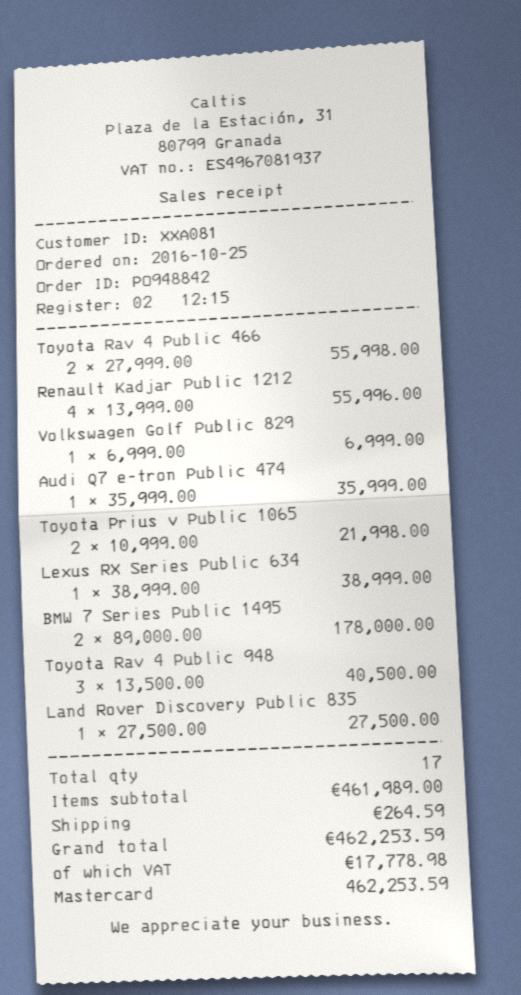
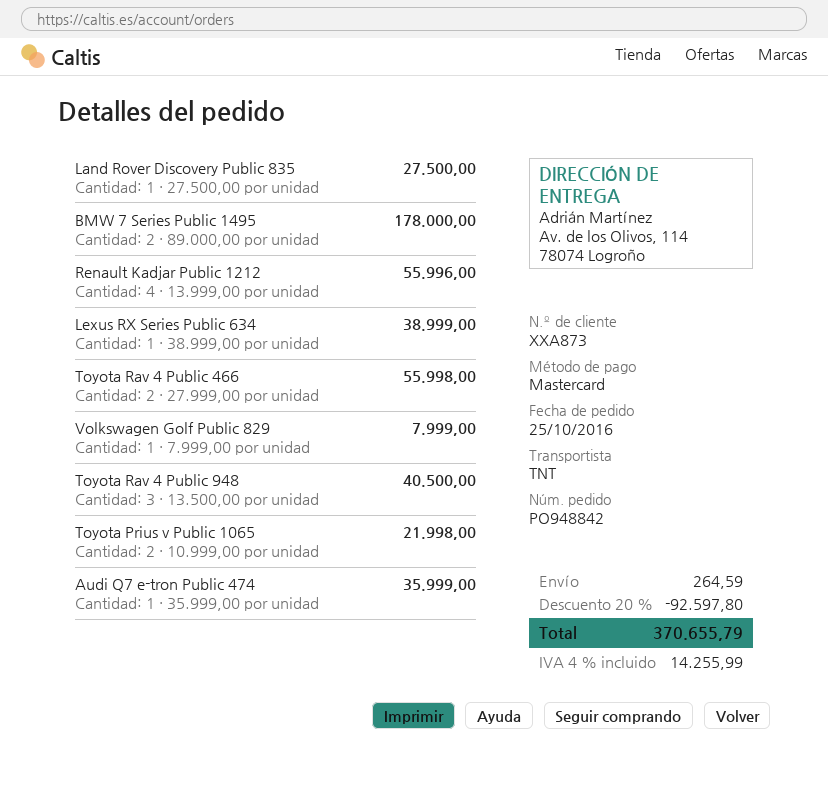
customer number: XXA081 -> XXA873
Volkswagen Golf Public 829: 1 x 6999.00 = 6999.00 -> 1 x 7999.00 = 7999.00
discount: none -> 20% = 92597.80
tax: 17778.98 -> 14255.99
total: 462253.59 -> 370655.79

